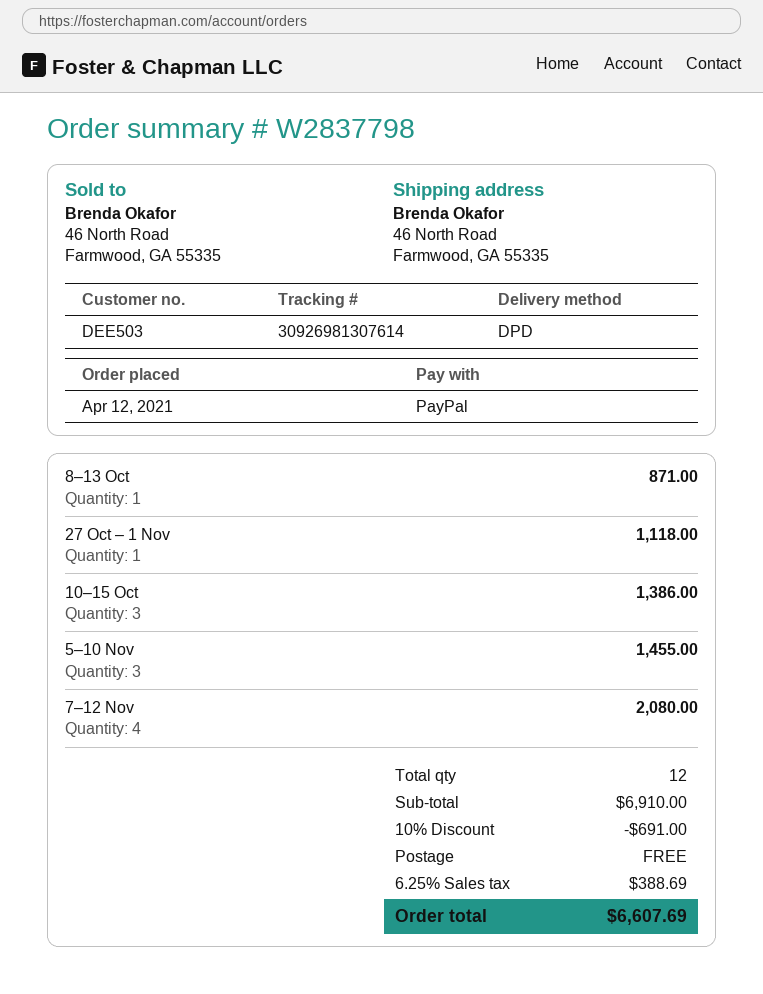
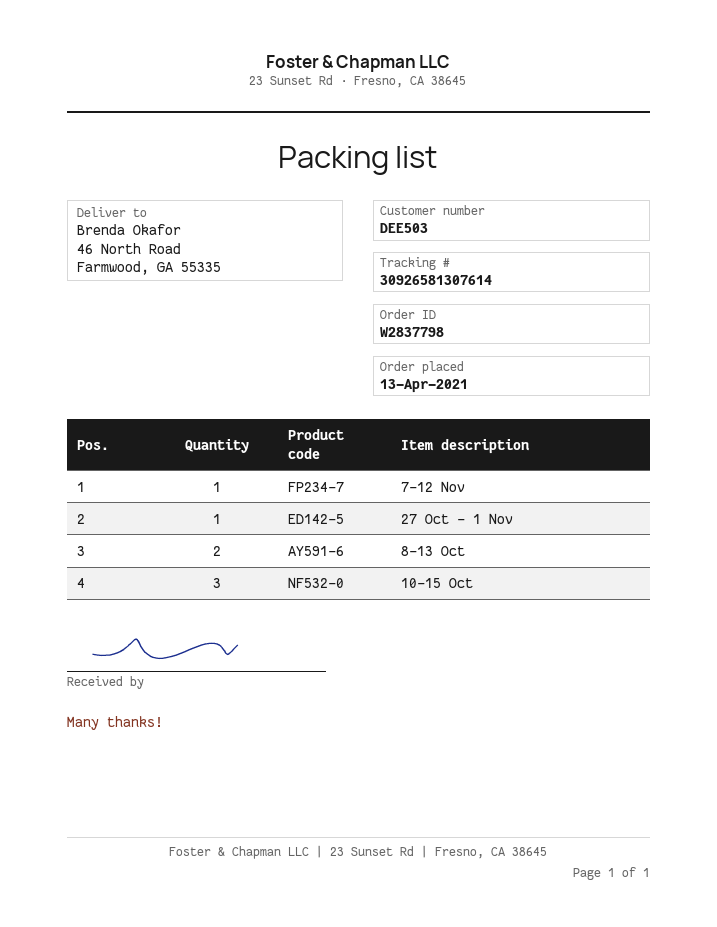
order date: 2021-04-12 -> 2021-04-13
tracking number: 30926981307614 -> 30926581307614
8–13 Oct: 1 -> 2
5–10 Nov: 3 -> none
7–12 Nov: 4 -> 1

